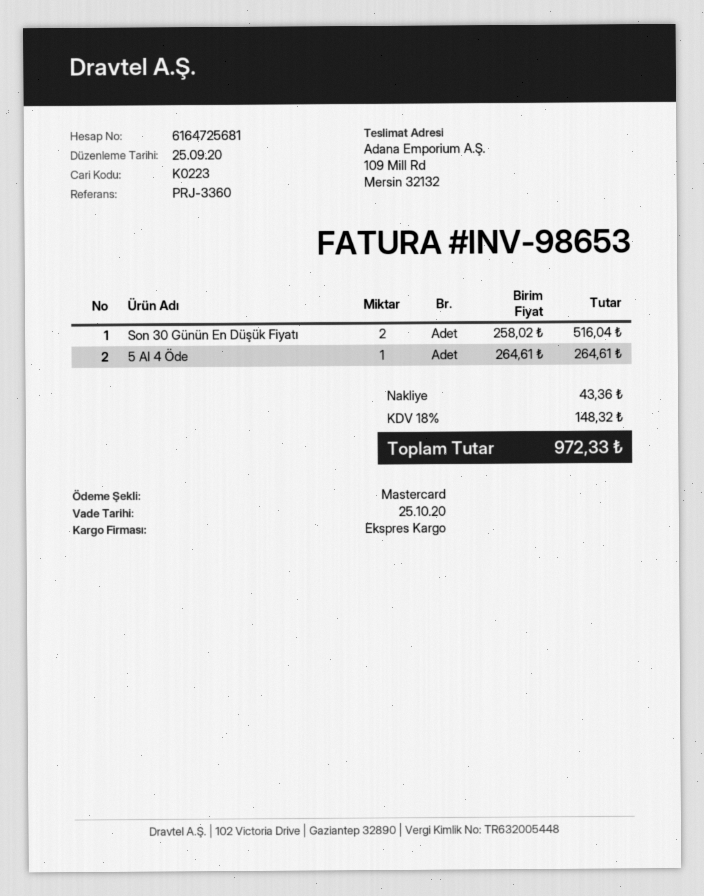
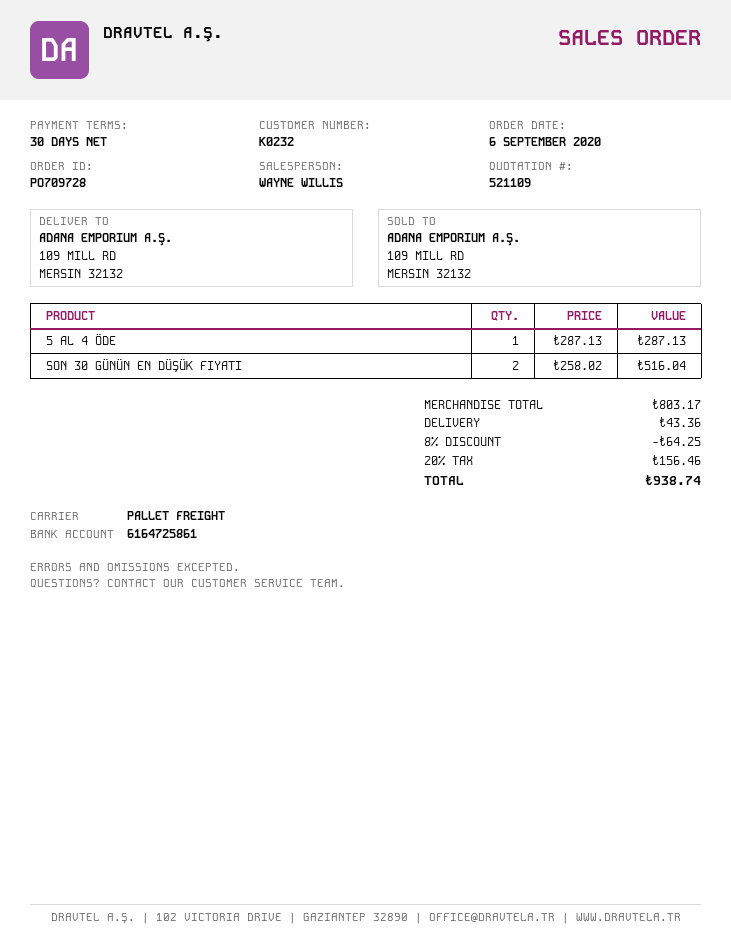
customer number: K0223 -> K0232
bank account: 6164725681 -> 6164725861
shipping method: express -> pallet freight
5 Al 4 Öde: 1 x 264.61 = 264.61 -> 1 x 287.13 = 287.13
discount: none -> 8% = 64.25
tax: 18% = 148.32 -> 20% = 156.46
total: 972.33 -> 938.74

